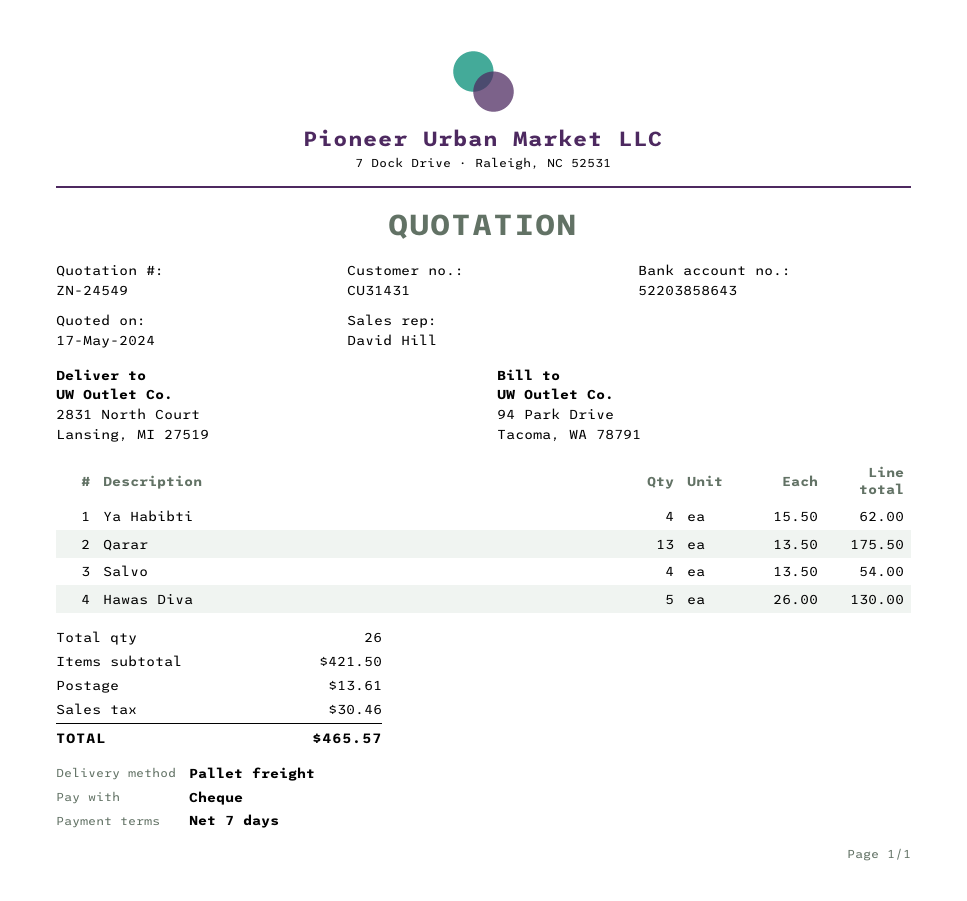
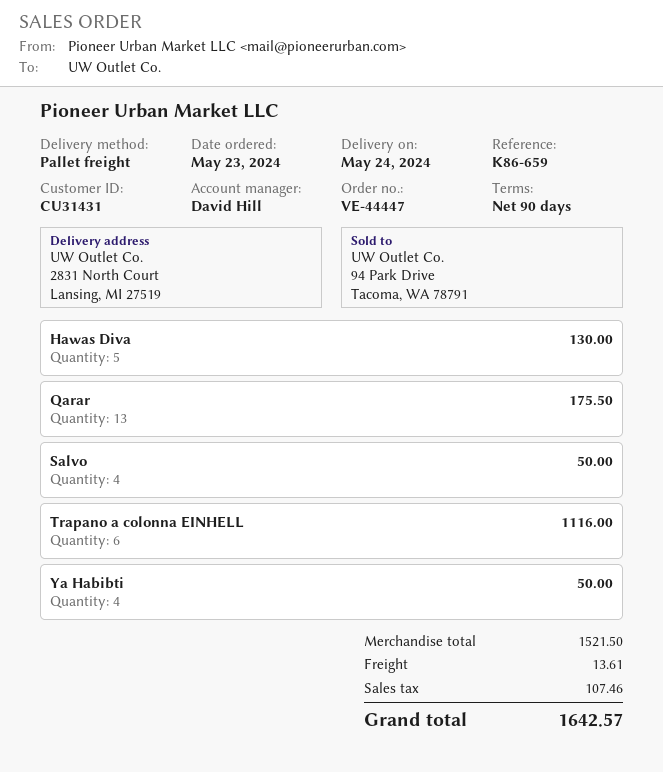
payment terms: 7 days -> 90 days
Ya Habibti: 4 for 62.00 -> 4 for 50.00
Salvo: 4 for 54.00 -> 4 for 50.00
Trapano a colonna EINHELL: none -> 6 for 1116.00
subtotal: 421.50 -> 1521.50
tax: 30.46 -> 107.46
total: 465.57 -> 1642.57

